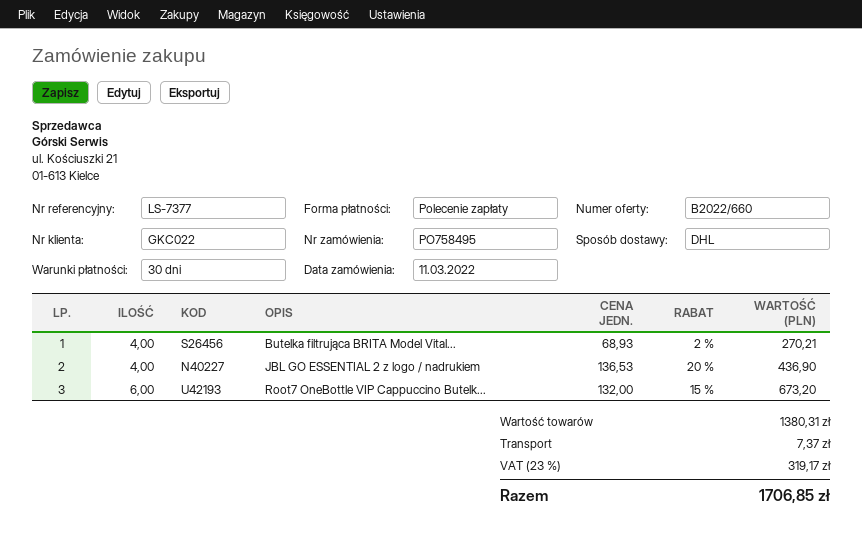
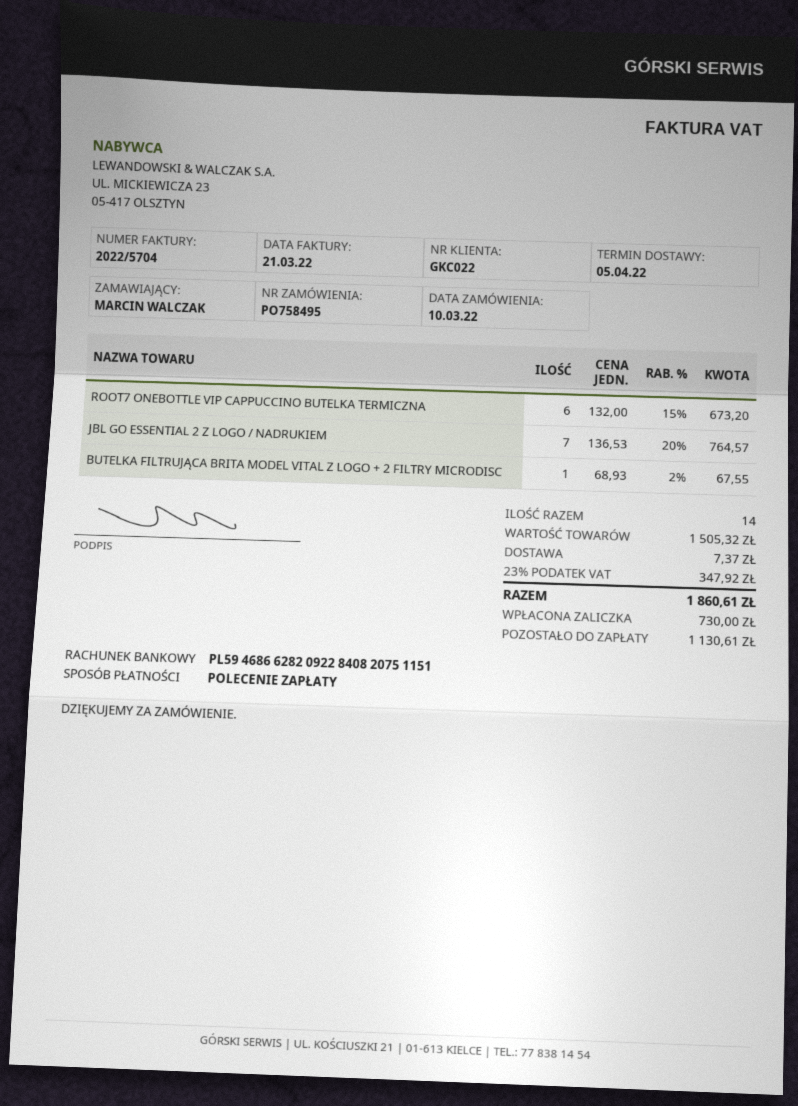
order date: 2022-03-11 -> 2022-03-10
Butelka filtrująca BRITA Model Vital...: 4 x 68.93 - 2% = 270.21 -> 1 x 68.93 - 2% = 67.55
JBL GO ESSENTIAL 2 z logo / nadrukiem: 4 x 136.53 - 20% = 436.90 -> 7 x 136.53 - 20% = 764.57
subtotal: 1380.31 -> 1505.32
tax: 23% = 319.17 -> 23% = 347.92
total: 1706.85 -> 1860.61

